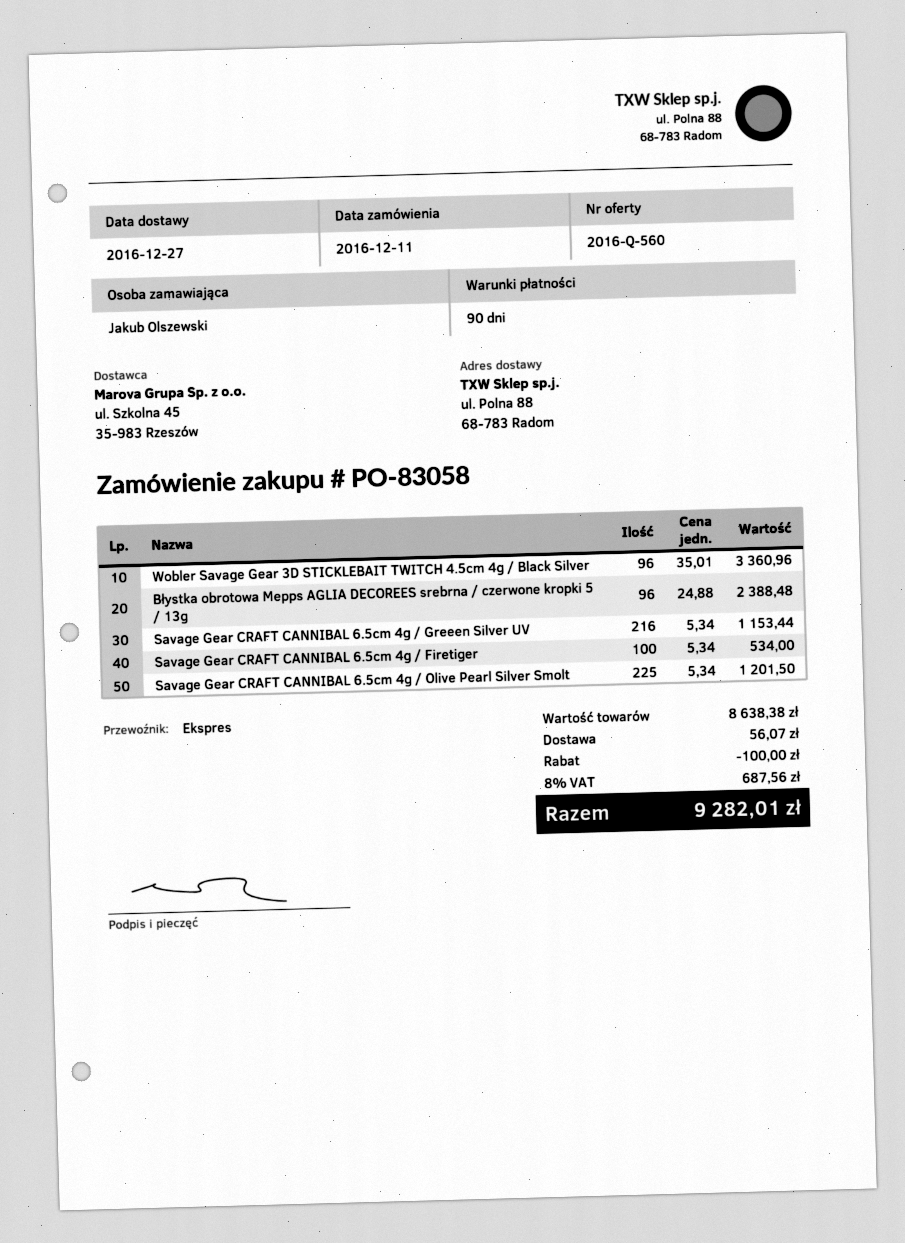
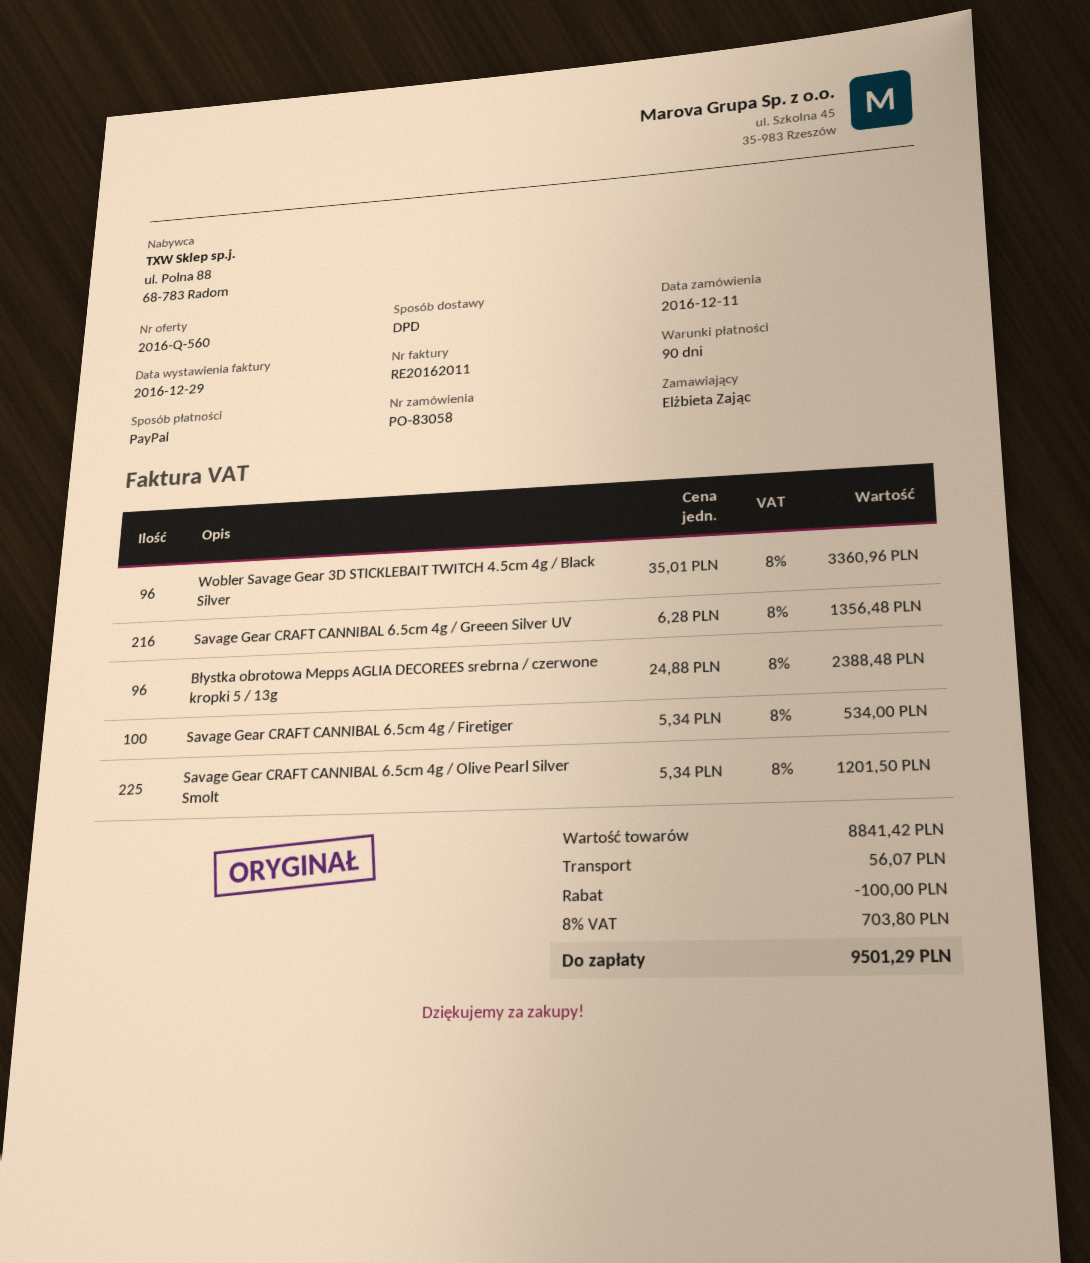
ordered by: Jakub Olszewski -> Elżbieta Zając
shipping method: express -> DPD
Savage Gear CRAFT CANNIBAL 6.5cm 4g / Greeen Silver UV: 216 x 5.34 = 1153.44 -> 216 x 6.28 = 1356.48
subtotal: 8638.38 -> 8841.42
tax: 8% = 687.56 -> 8% = 703.80
total: 9282.01 -> 9501.29

